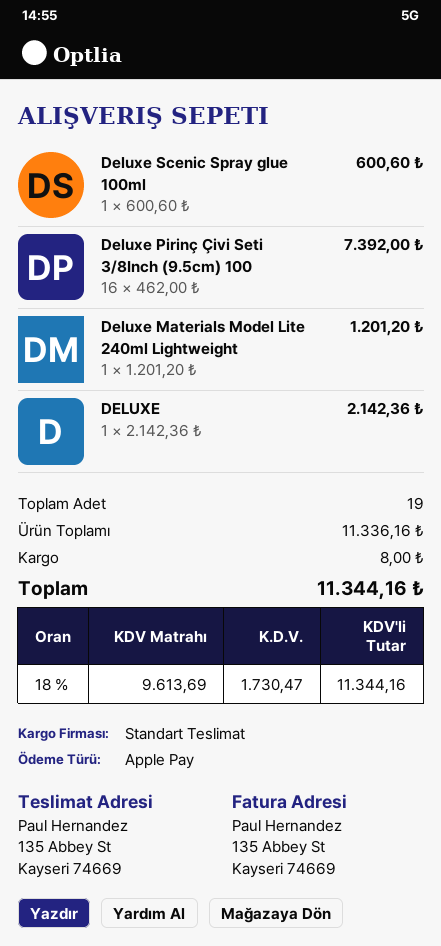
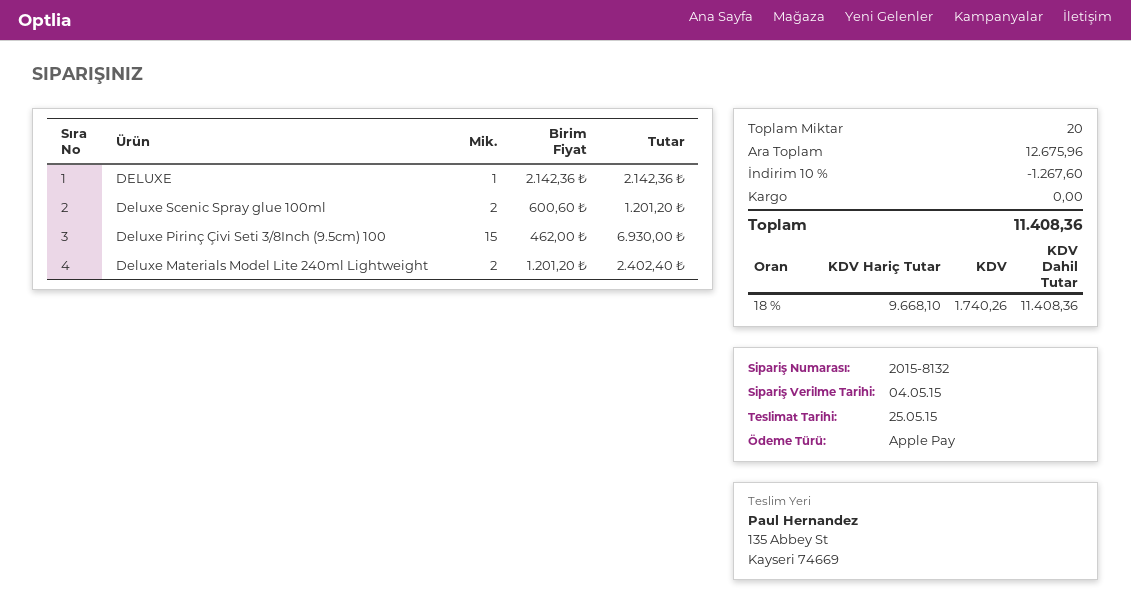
Deluxe Scenic Spray glue 100ml: 1 x 600.60 = 600.60 -> 2 x 600.60 = 1201.20
Deluxe Pirinç Çivi Seti 3/8Inch (9.5cm) 100: 16 x 462.00 = 7392.00 -> 15 x 462.00 = 6930.00
Deluxe Materials Model Lite 240ml Lightweight: 1 x 1201.20 = 1201.20 -> 2 x 1201.20 = 2402.40
total quantity: 19 -> 20
subtotal: 11336.16 -> 12675.96
discount: none -> 10% = 1267.60
shipping: 8.00 -> 0.00
net: 9613.69 -> 9668.10
tax: 18% = 1730.47 -> 18% = 1740.26
total: 11344.16 -> 11408.36

